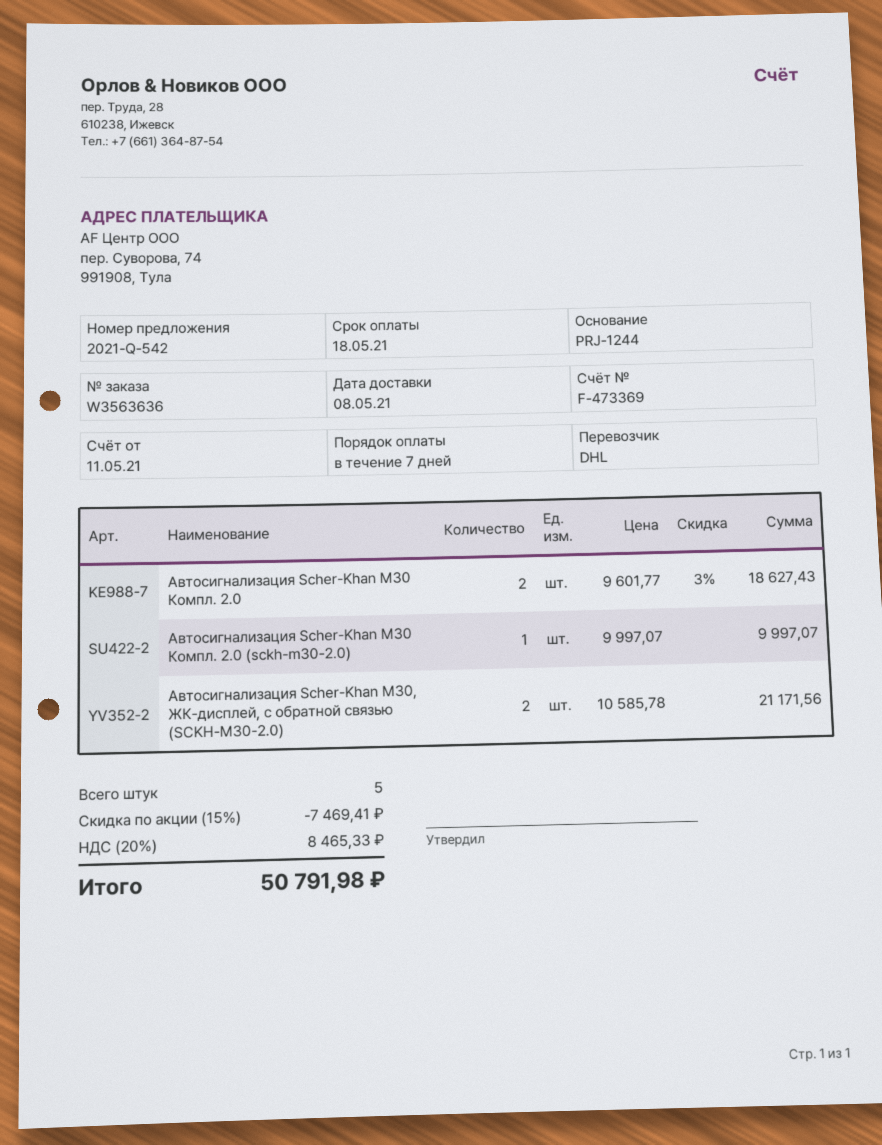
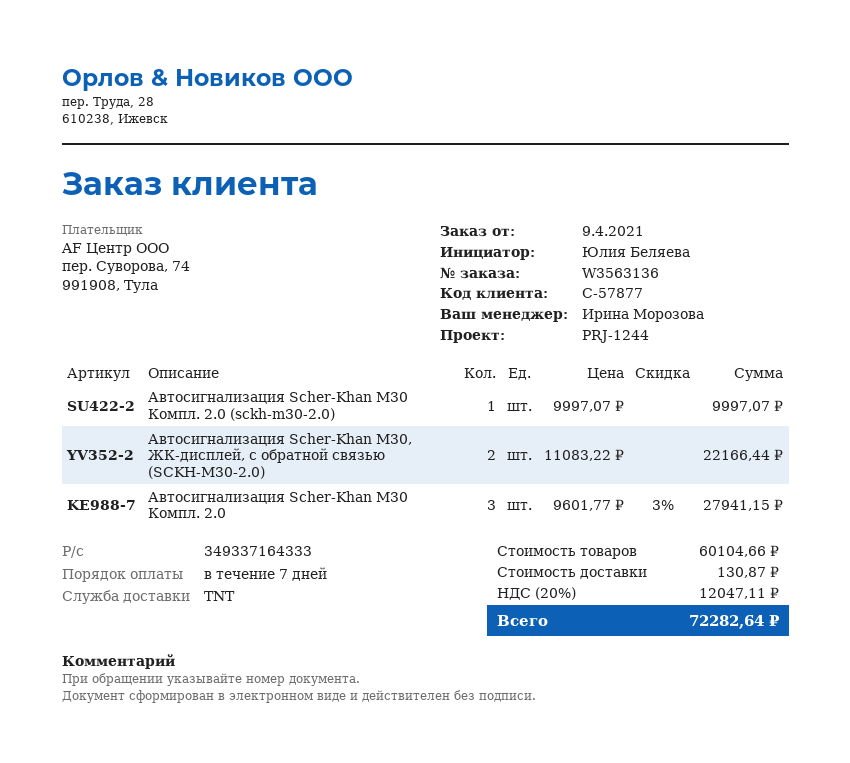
order number: W3563636 -> W3563136
shipping method: DHL -> TNT
Автосигнализация Scher-Khan M30 Компл. 2.0: 2 x 9601.77 - 3% = 18627.43 -> 3 x 9601.77 - 3% = 27941.15
Автосигнализация Scher-Khan М30, ЖК-дисплей, с обратной связью (SCKH-M30-2.0): 2 x 10585.78 = 21171.56 -> 2 x 11083.22 = 22166.44
discount: 15% = 7469.41 -> none
shipping: none -> 130.87
tax: 20% = 8465.33 -> 20% = 12047.11
total: 50791.98 -> 72282.64

